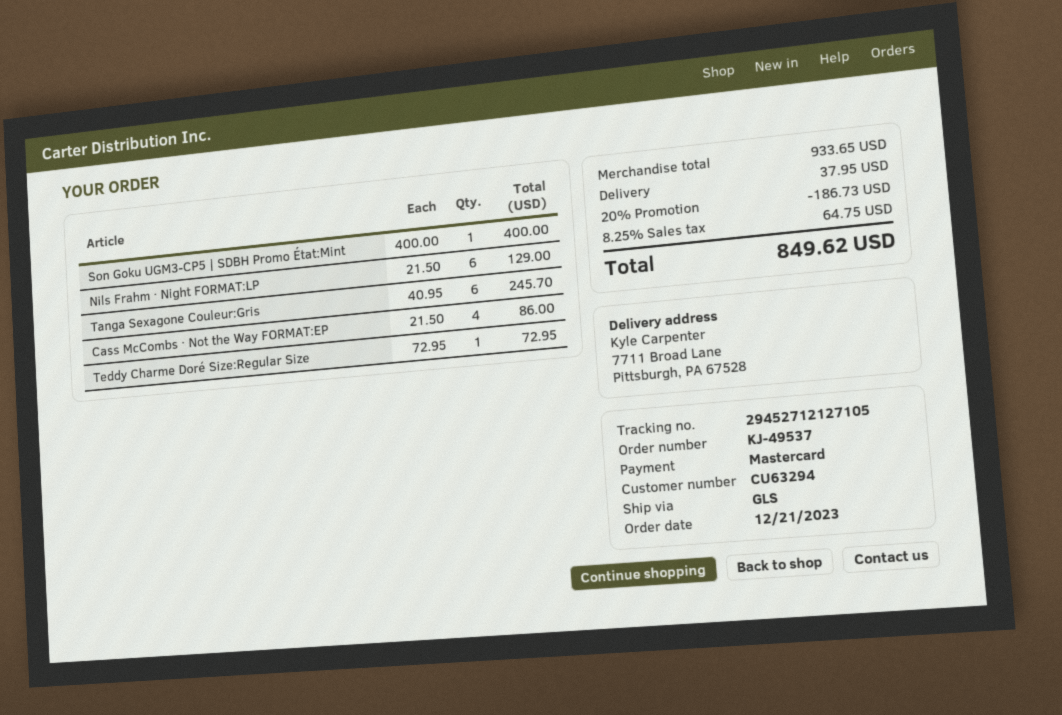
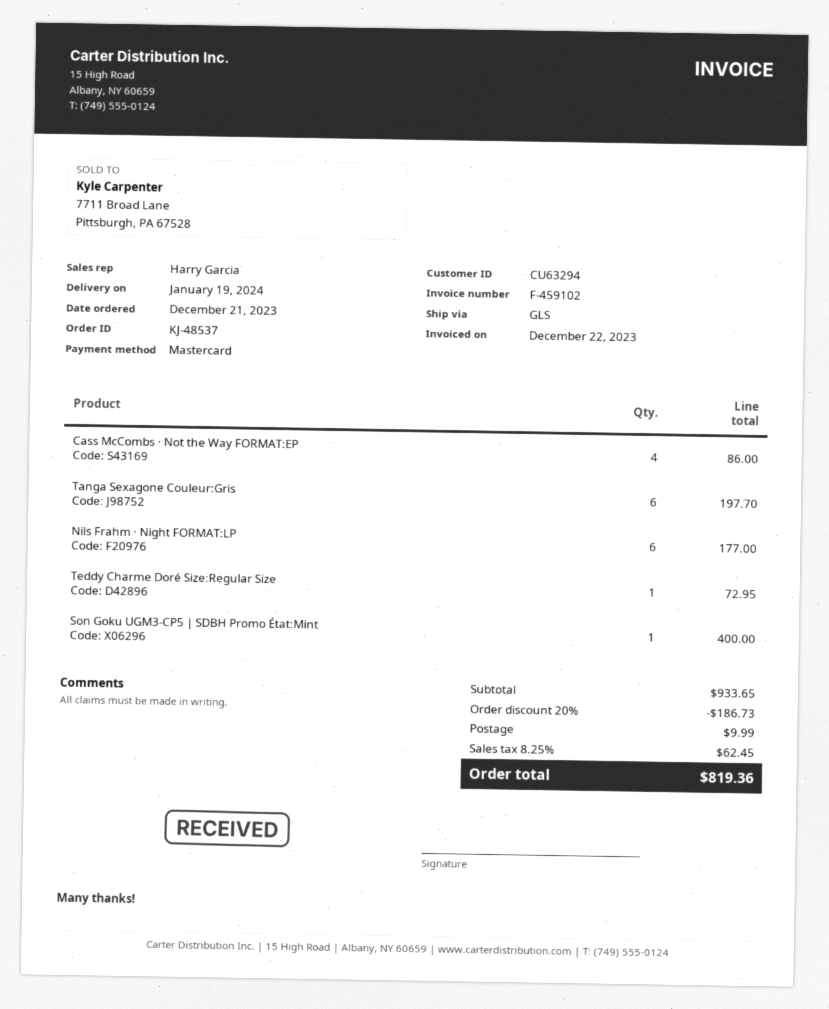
order number: KJ-49537 -> KJ-48537
Nils Frahm · Night FORMAT:LP: 6 for 129.00 -> 6 for 177.00
Tanga Sexagone Couleur:Gris: 6 for 245.70 -> 6 for 197.70
shipping: 37.95 -> 9.99
tax: 8.25% = 64.75 -> 8.25% = 62.45
total: 849.62 -> 819.36

